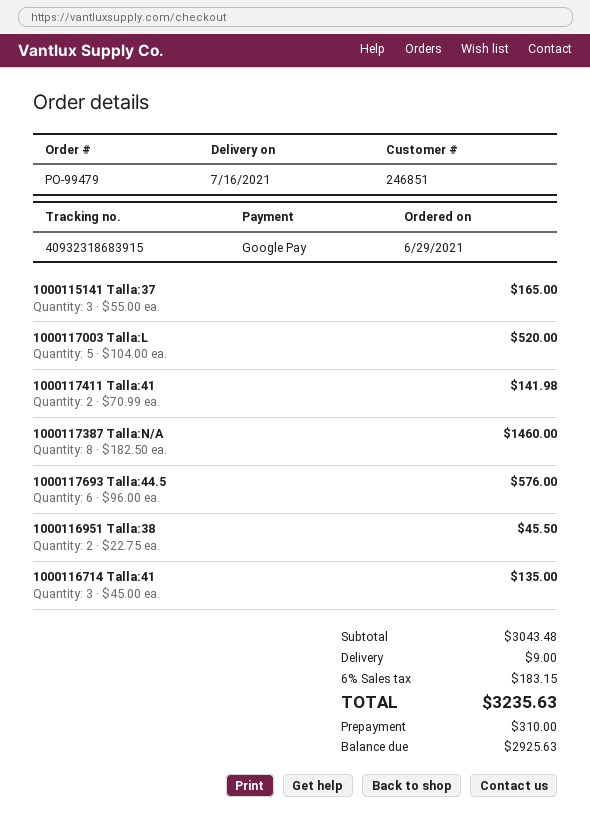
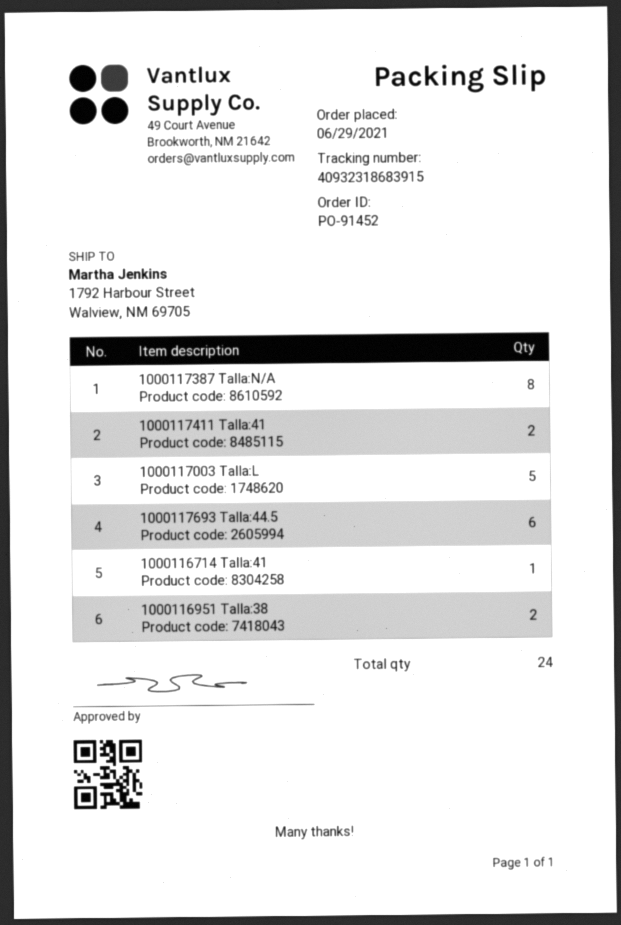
order number: PO-99479 -> PO-91452
1000115141 Talla:37: 3 -> none
1000116714 Talla:41: 3 -> 1

